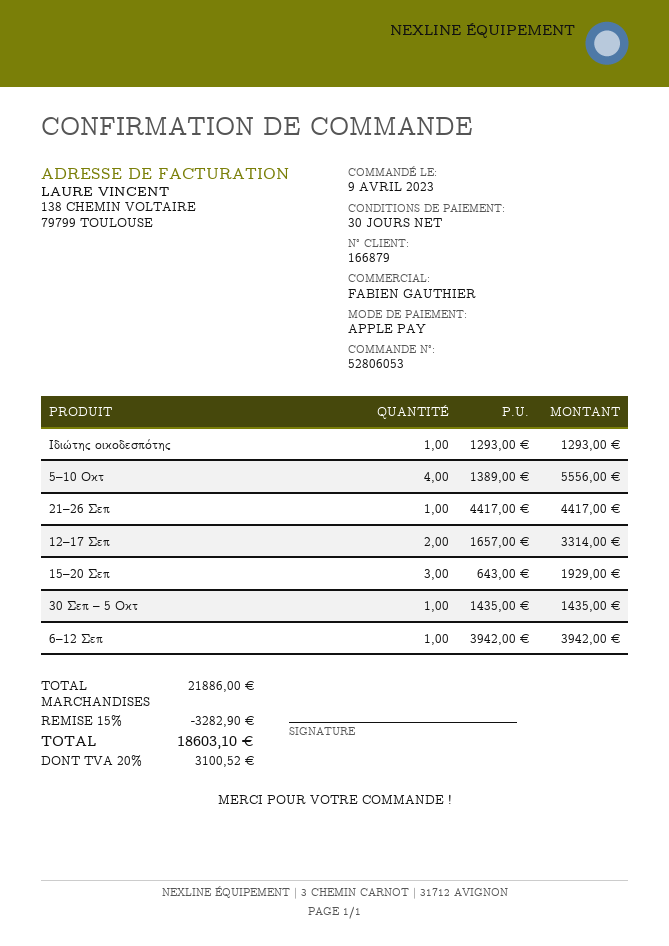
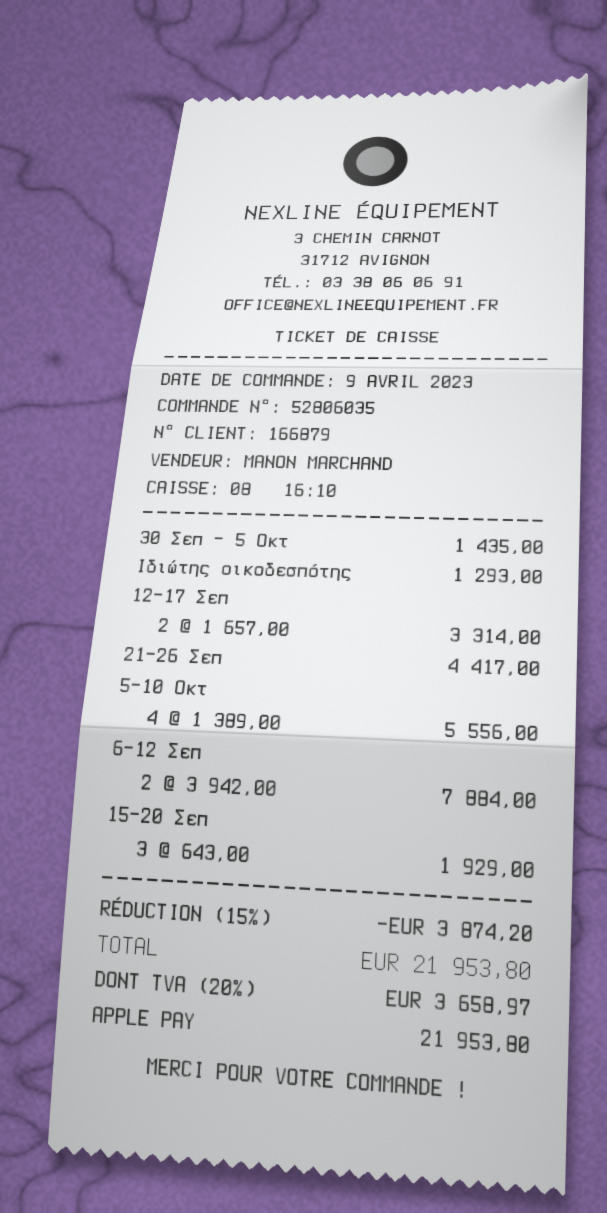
order number: 52806053 -> 52806035
sales rep: FABIEN GAUTHIER -> MANON MARCHAND
6–12 Σεπ: 1 x 3942.00 = 3942.00 -> 2 x 3942.00 = 7884.00
discount: 15% = 3282.90 -> 15% = 3874.20
tax: 20% = 3100.52 -> 20% = 3658.97
total: 18603.10 -> 21953.80

